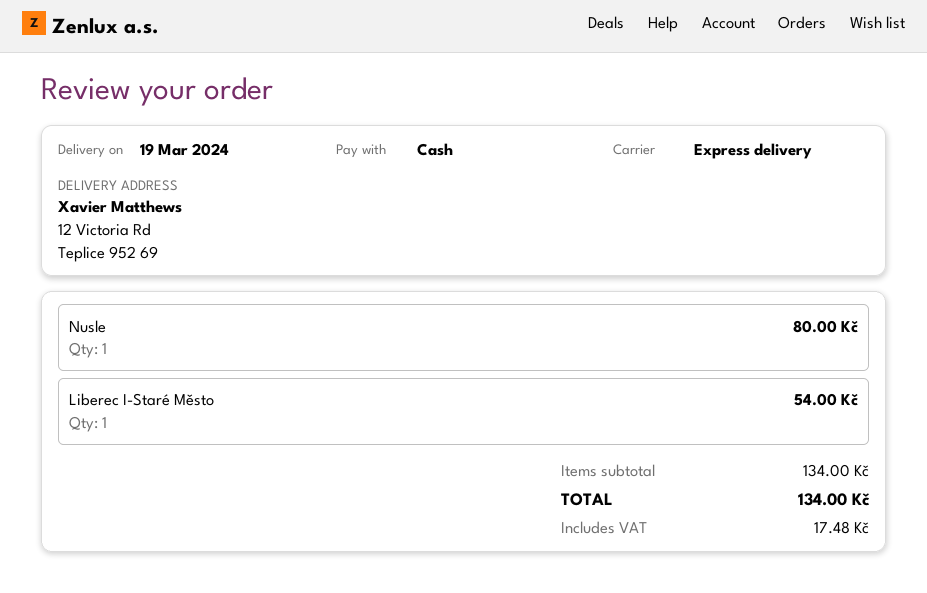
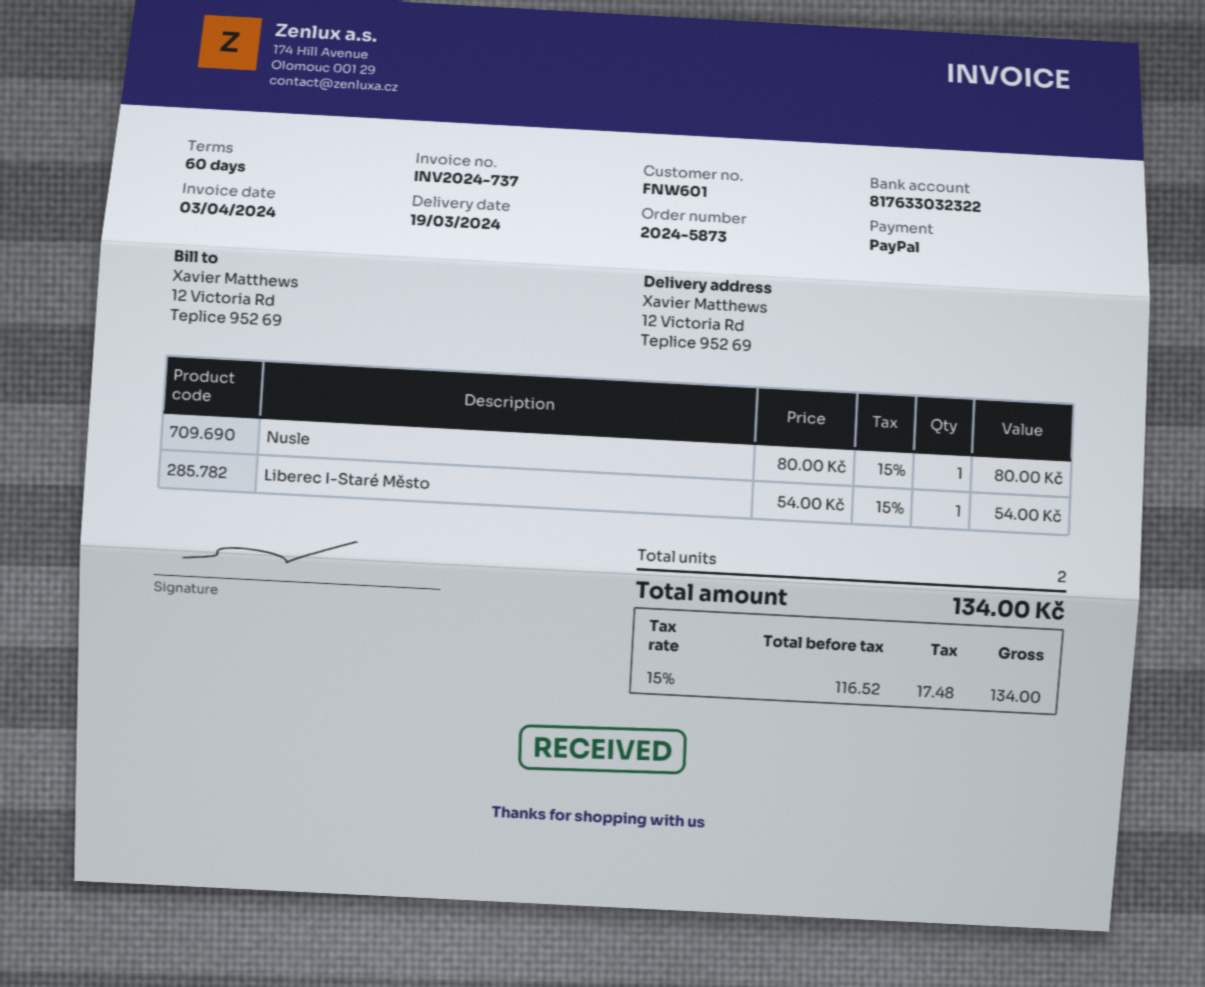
payment method: cash -> PayPal

